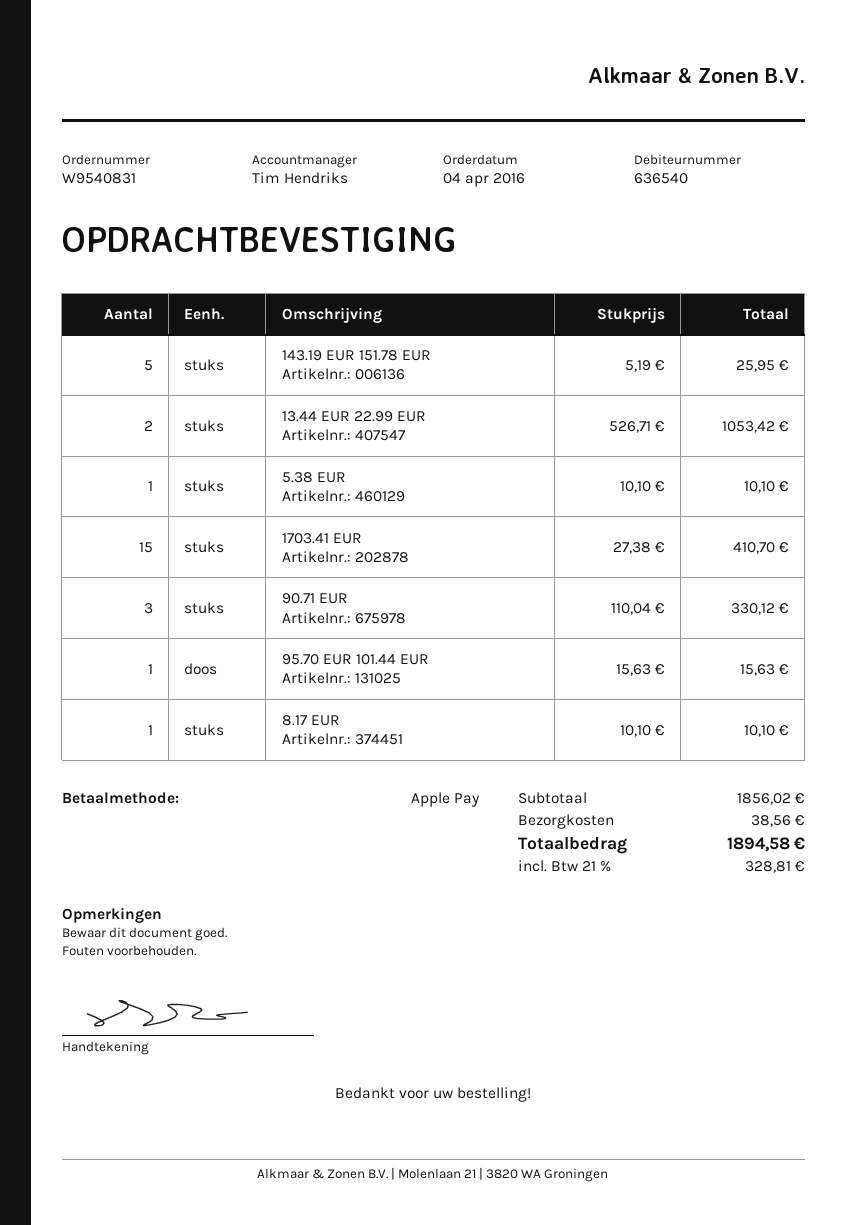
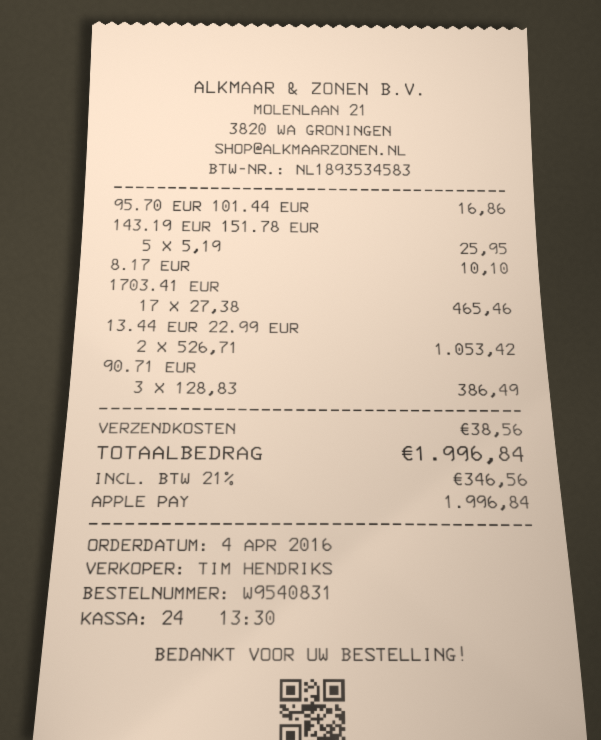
5.38 EUR: 1 x 10.10 = 10.10 -> none
1703.41 EUR: 15 x 27.38 = 410.70 -> 17 x 27.38 = 465.46
90.71 EUR: 3 x 110.04 = 330.12 -> 3 x 128.83 = 386.49
95.70 EUR 101.44 EUR: 1 x 15.63 = 15.63 -> 1 x 16.86 = 16.86
tax: 21% = 328.81 -> 21% = 346.56
total: 1894.58 -> 1996.84

